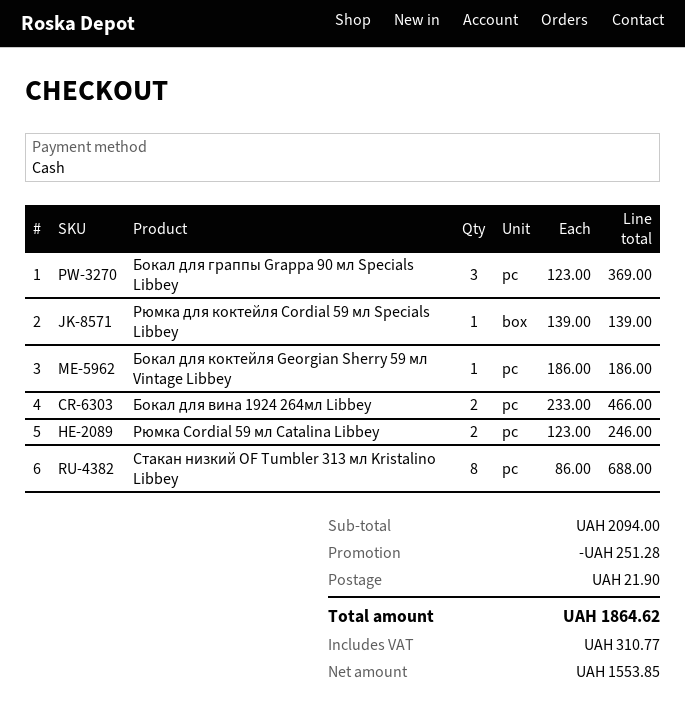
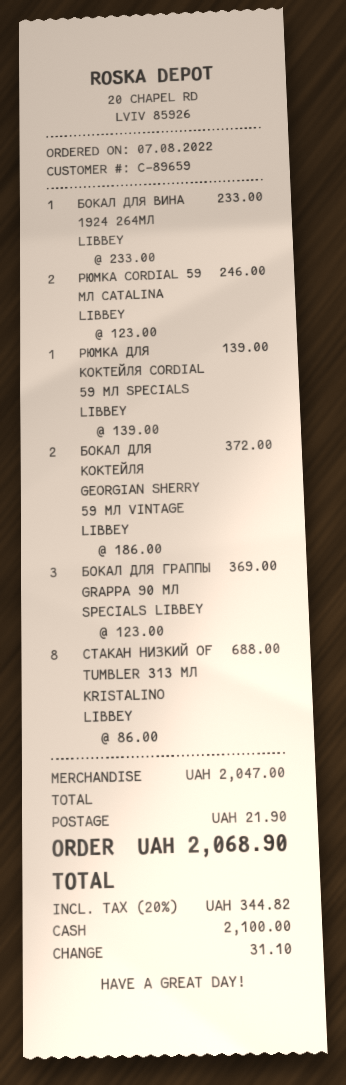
Бокал для коктейля Georgian Sherry 59 мл Vintage Libbey: 1 x 186.00 = 186.00 -> 2 x 186.00 = 372.00
Бокал для вина 1924 264мл Libbey: 2 x 233.00 = 466.00 -> 1 x 233.00 = 233.00
subtotal: 2094.00 -> 2047.00
discount: 251.28 -> none
tax: 310.77 -> 344.82
total: 1864.62 -> 2068.90

